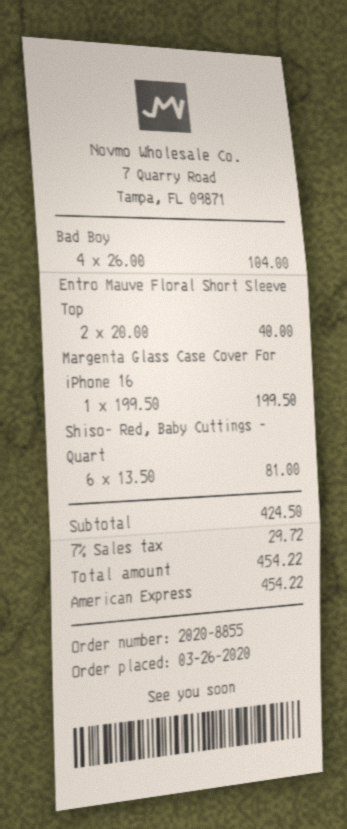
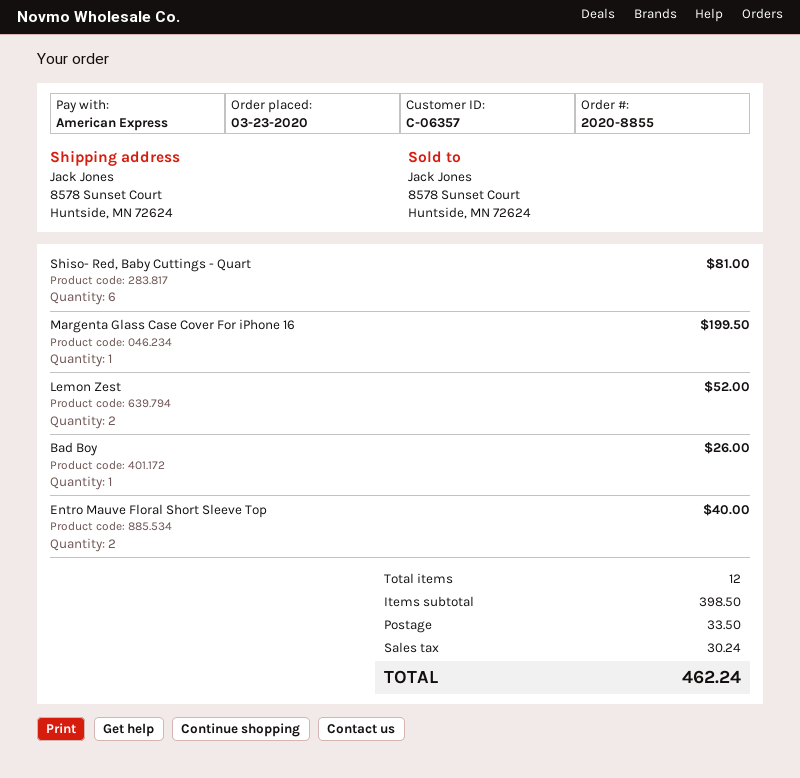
order date: 2020-03-26 -> 2020-03-23
Bad Boy: 4 for 104.00 -> 1 for 26.00
Lemon Zest: none -> 2 for 52.00
subtotal: 424.50 -> 398.50
shipping: none -> 33.50
tax: 29.72 -> 30.24
total: 454.22 -> 462.24

